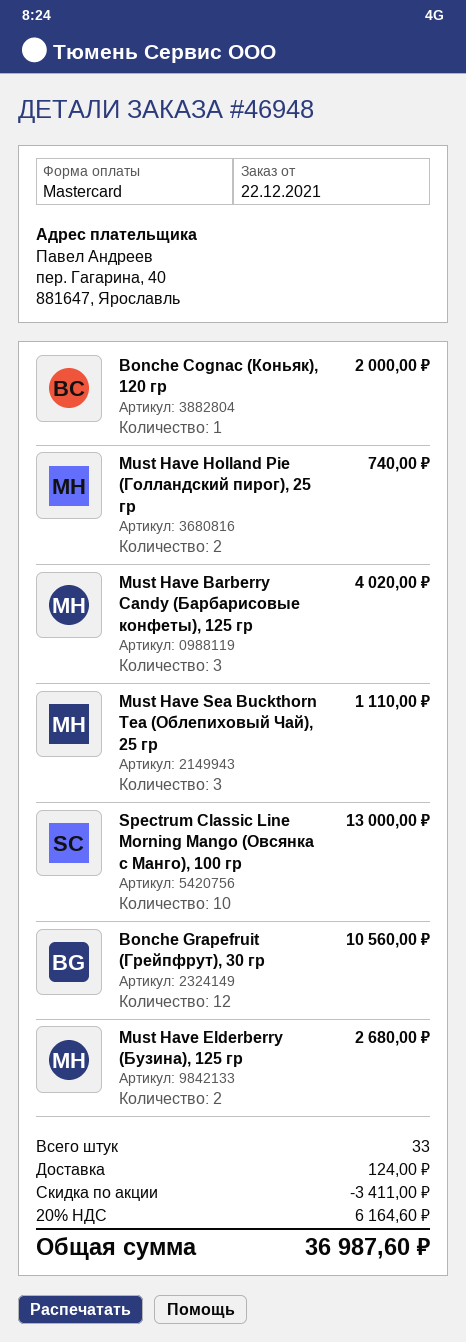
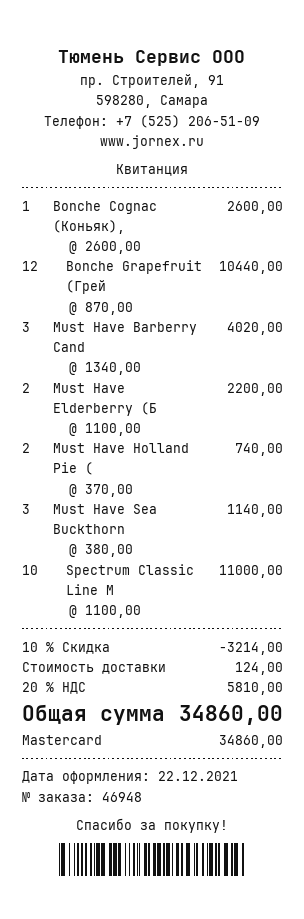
Bonche Cognac (Коньяк), 120 гр: 1 for 2000.00 -> 1 for 2600.00
Must Have Sea Buckthorn Tea (Облепиховый Чай), 25 гр: 3 for 1110.00 -> 3 for 1140.00
Spectrum Classic Line Morning Mango (Овсянка с Манго), 100 гр: 10 for 13000.00 -> 10 for 11000.00
Bonche Grapefruit (Грейпфрут), 30 гр: 12 for 10560.00 -> 12 for 10440.00
Must Have Elderberry (Бузина), 125 гр: 2 for 2680.00 -> 2 for 2200.00
discount: 3411.00 -> 3214.00
tax: 20% = 6164.60 -> 20% = 5810.00
total: 36987.60 -> 34860.00

